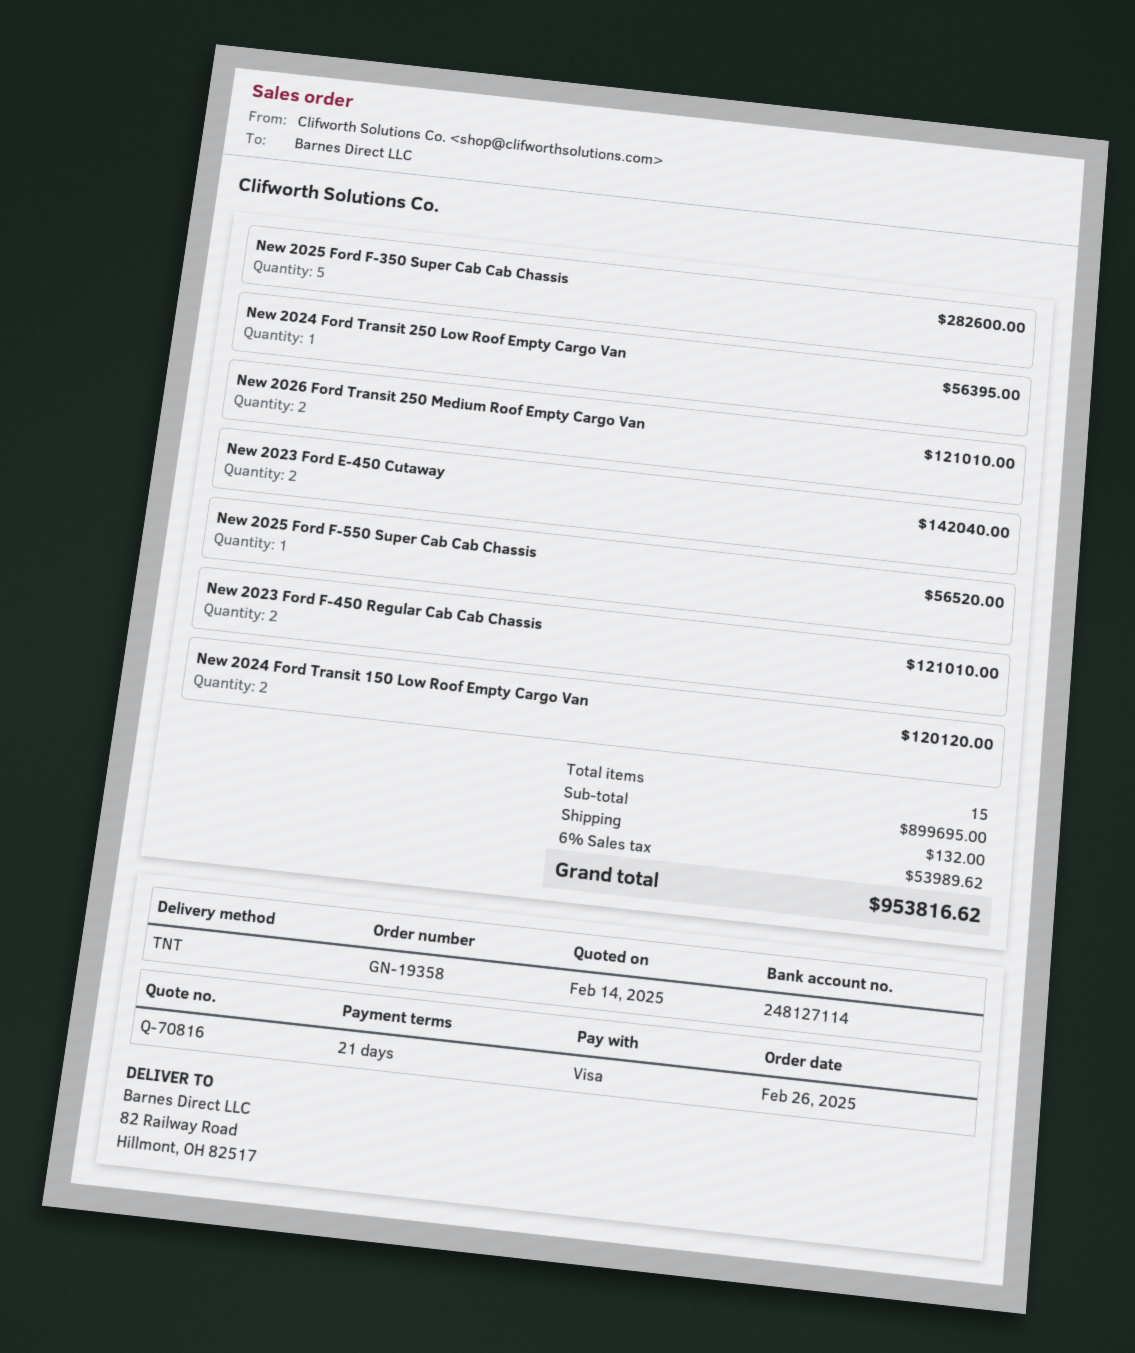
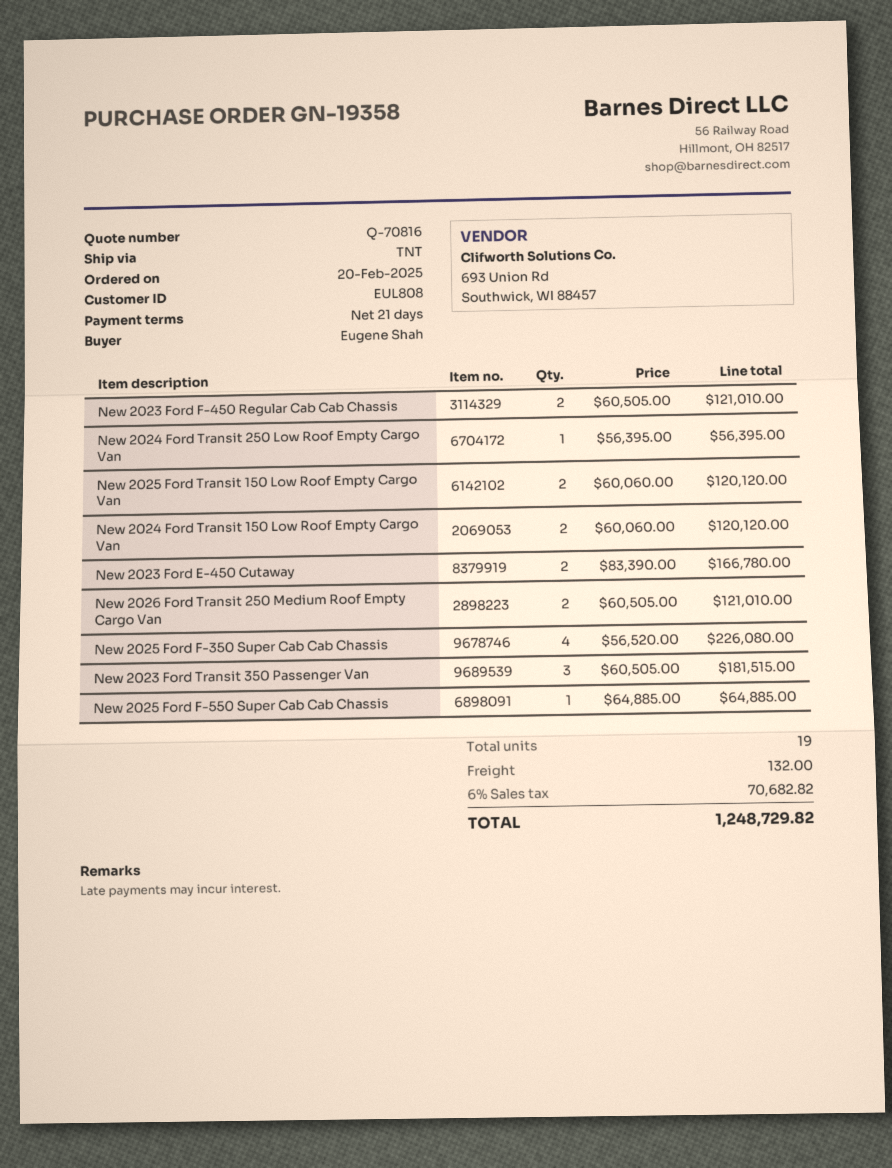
order date: 2025-02-26 -> 2025-02-20
New 2025 Ford F-350 Super Cab Cab Chassis: 5 for 282600.00 -> 4 for 226080.00
New 2023 Ford E-450 Cutaway: 2 for 142040.00 -> 2 for 166780.00
New 2025 Ford F-550 Super Cab Cab Chassis: 1 for 56520.00 -> 1 for 64885.00
New 2025 Ford Transit 150 Low Roof Empty Cargo Van: none -> 2 for 120120.00
New 2023 Ford Transit 350 Passenger Van: none -> 3 for 181515.00
total quantity: 15 -> 19
tax: 6% = 53989.62 -> 6% = 70682.82
total: 953816.62 -> 1248729.82

